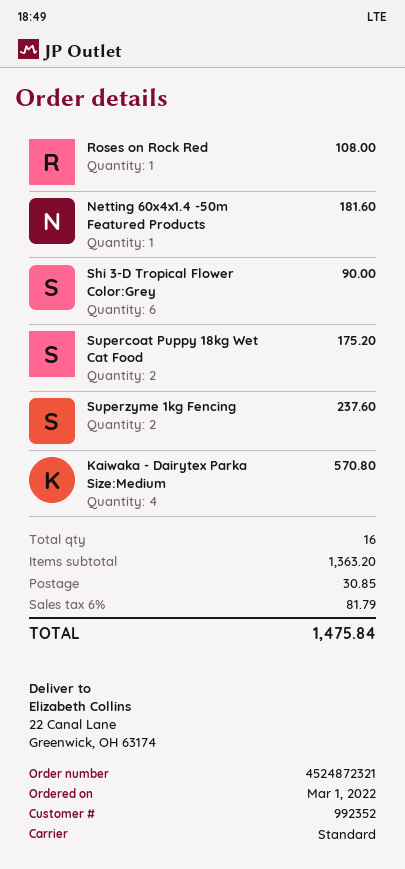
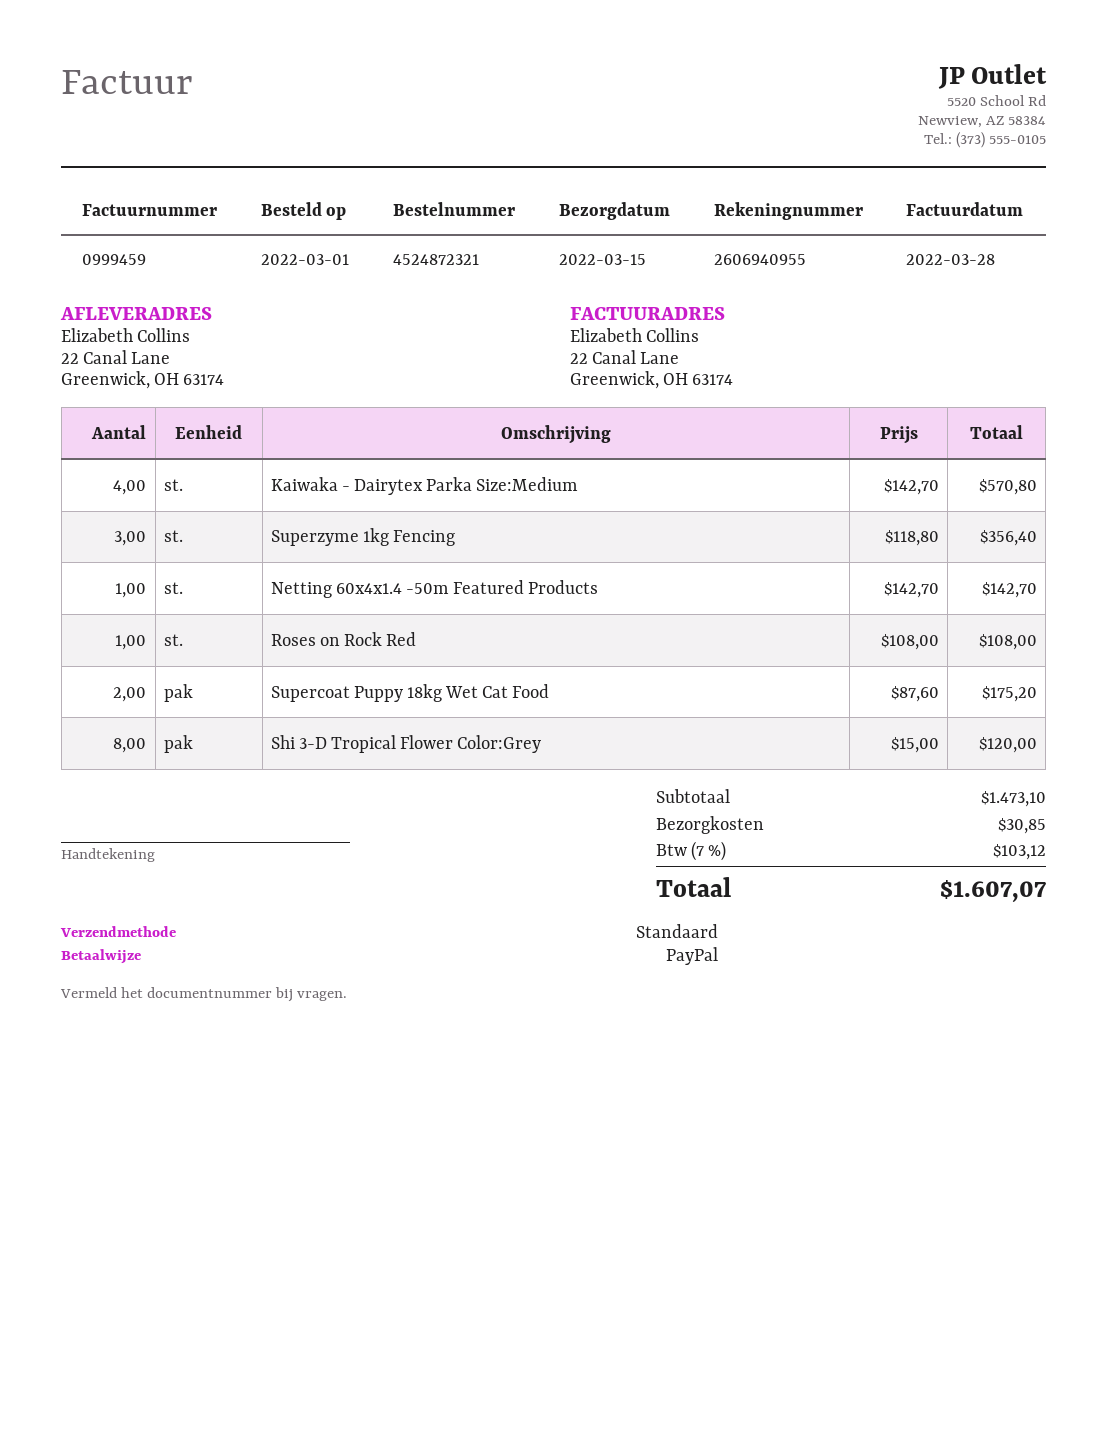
Netting 60x4x1.4 -50m Featured Products: 1 for 181.60 -> 1 for 142.70
Shi 3-D Tropical Flower Color:Grey: 6 for 90.00 -> 8 for 120.00
Superzyme 1kg Fencing: 2 for 237.60 -> 3 for 356.40
subtotal: 1363.20 -> 1473.10
tax: 6% = 81.79 -> 7% = 103.12
total: 1475.84 -> 1607.07

